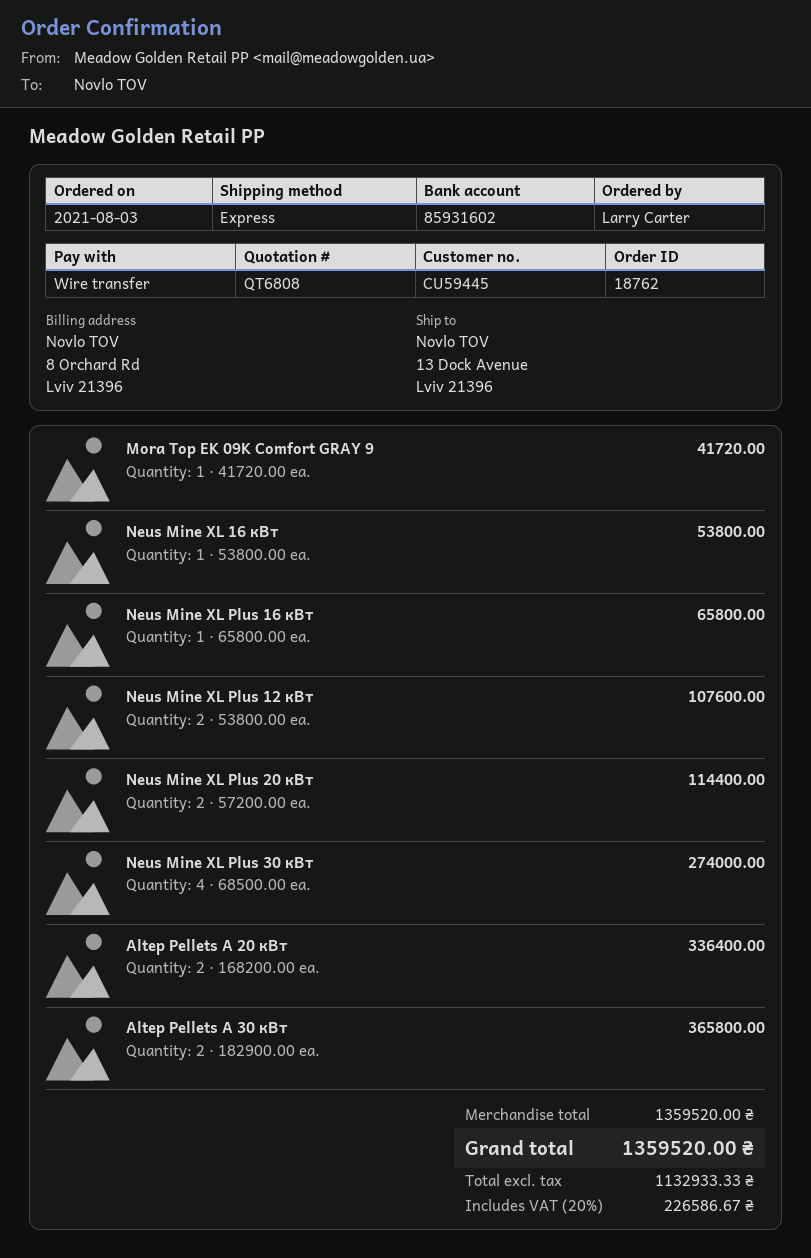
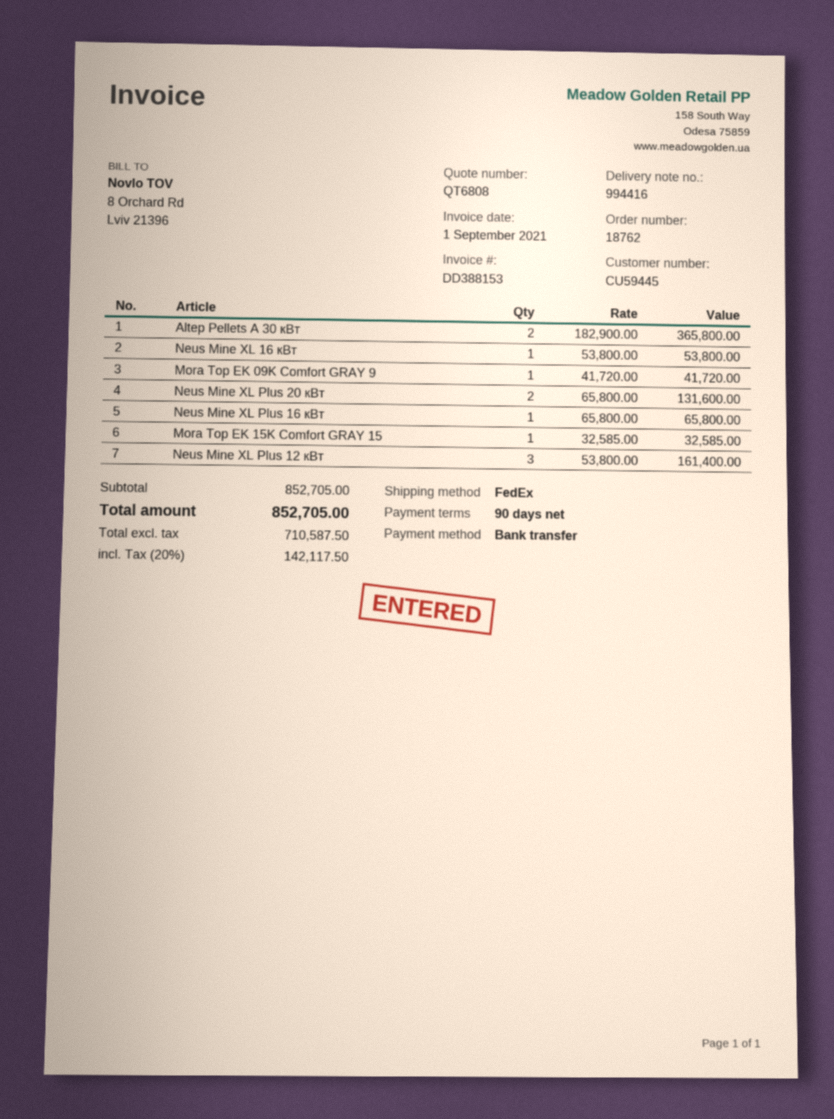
shipping method: express -> FedEx
Neus Mine XL Plus 12 кВт: 2 x 53800.00 = 107600.00 -> 3 x 53800.00 = 161400.00
Neus Mine XL Plus 20 кВт: 2 x 57200.00 = 114400.00 -> 2 x 65800.00 = 131600.00
Neus Mine XL Plus 30 кВт: 4 x 68500.00 = 274000.00 -> none
Altep Pellets A 20 кВт: 2 x 168200.00 = 336400.00 -> none
Mora Top EK 15K Comfort GRAY 15: none -> 1 x 32585.00 = 32585.00
subtotal: 1359520.00 -> 852705.00
net: 1132933.33 -> 710587.50
tax: 20% = 226586.67 -> 20% = 142117.50
total: 1359520.00 -> 852705.00

